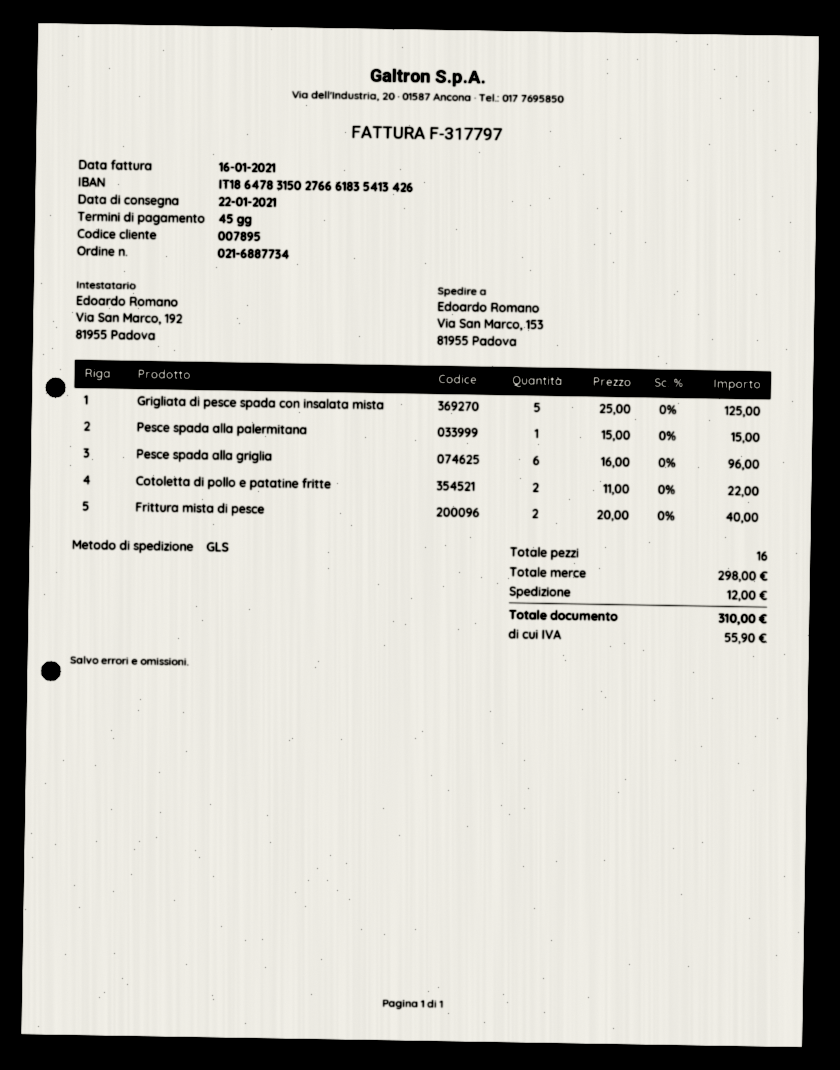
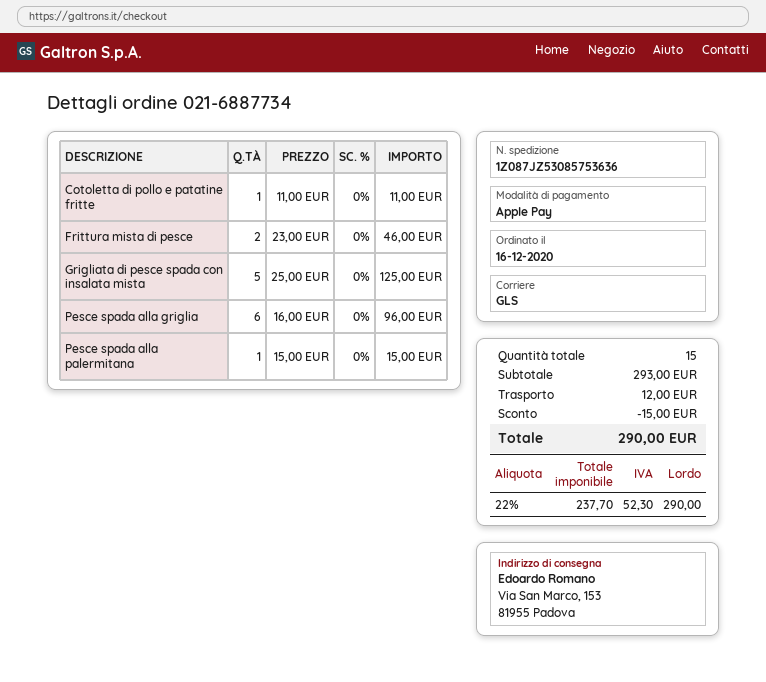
Cotoletta di pollo e patatine fritte: 2 x 11.00 = 22.00 -> 1 x 11.00 = 11.00
Frittura mista di pesce: 2 x 20.00 = 40.00 -> 2 x 23.00 = 46.00
total quantity: 16 -> 15
subtotal: 298.00 -> 293.00
discount: none -> 15.00
tax: 55.90 -> 52.30
total: 310.00 -> 290.00

